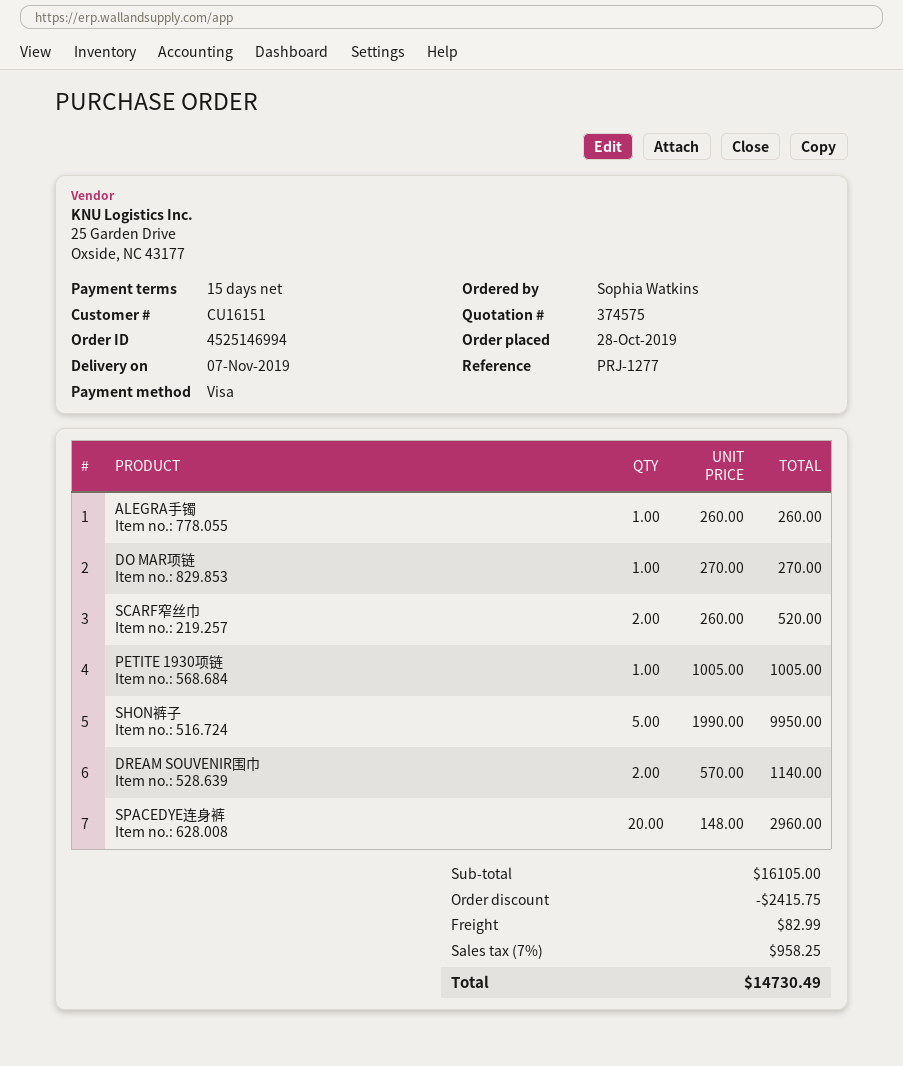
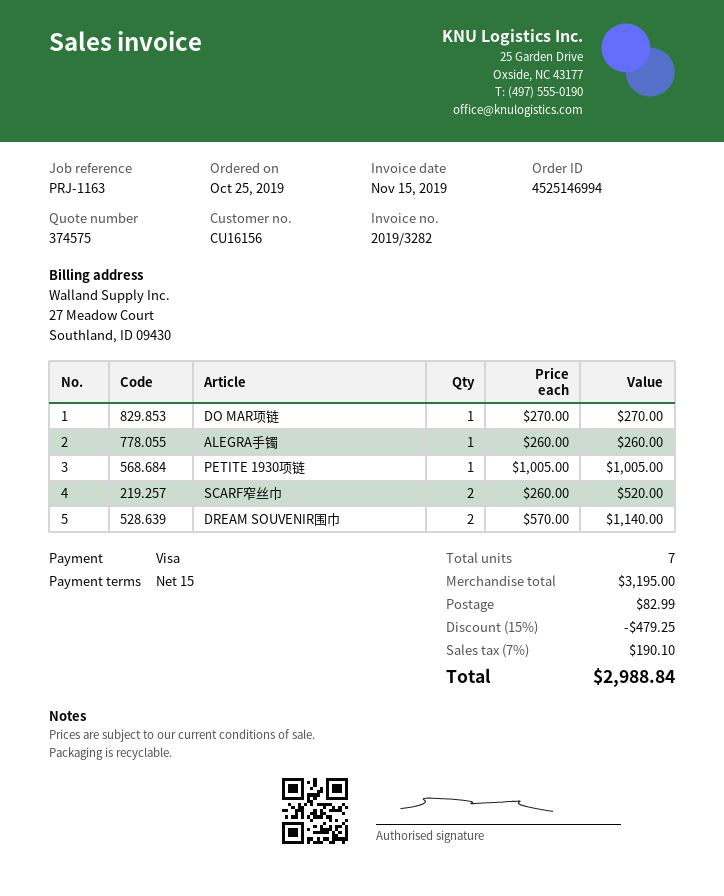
order date: 2019-10-28 -> 2019-10-25
customer number: CU16151 -> CU16156
reference: PRJ-1277 -> PRJ-1163
SHON裤子: 5 x 1990.00 = 9950.00 -> none
SPACEDYE连身裤: 20 x 148.00 = 2960.00 -> none
subtotal: 16105.00 -> 3195.00
discount: 2415.75 -> 479.25
tax: 7% = 958.25 -> 7% = 190.10
total: 14730.49 -> 2988.84

